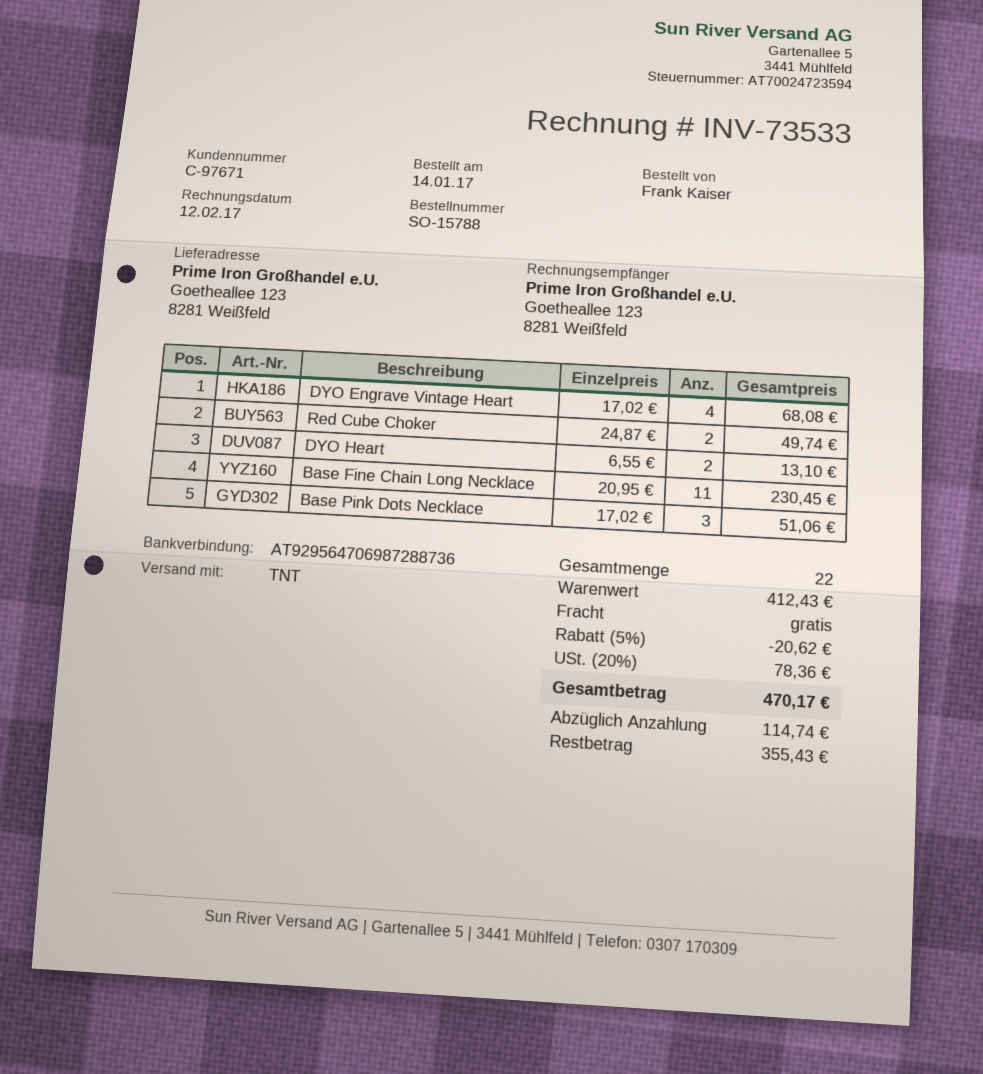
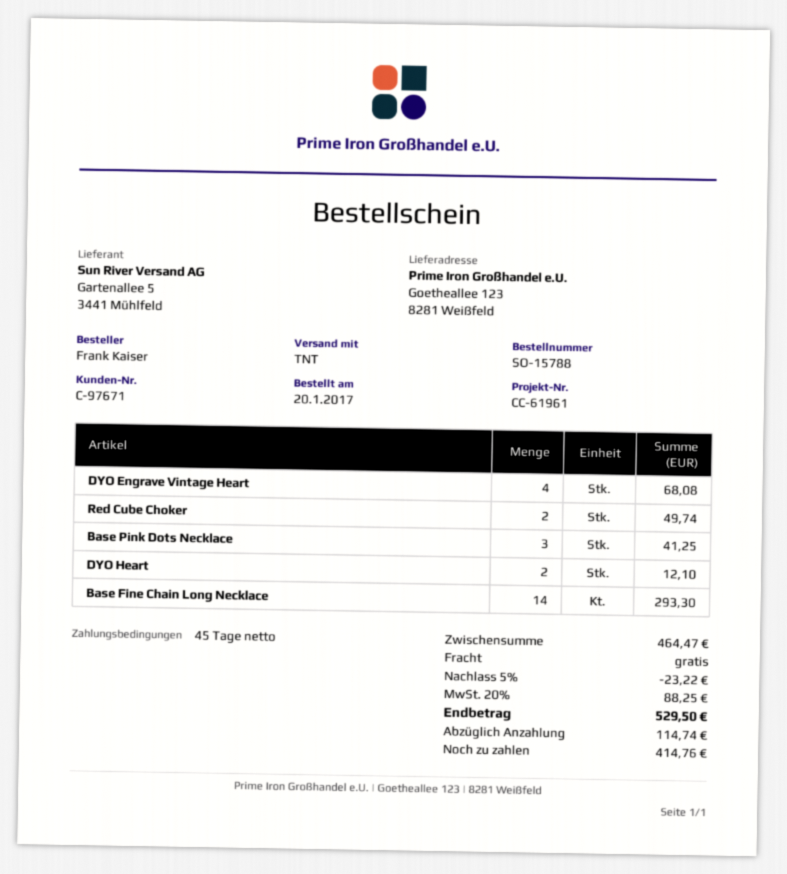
order date: 2017-01-14 -> 2017-01-20
DYO Heart: 2 for 13.10 -> 2 for 12.10
Base Fine Chain Long Necklace: 11 for 230.45 -> 14 for 293.30
Base Pink Dots Necklace: 3 for 51.06 -> 3 for 41.25
subtotal: 412.43 -> 464.47
discount: 5% = 20.62 -> 5% = 23.22
tax: 20% = 78.36 -> 20% = 88.25
total: 470.17 -> 529.50
balance: 355.43 -> 414.76

